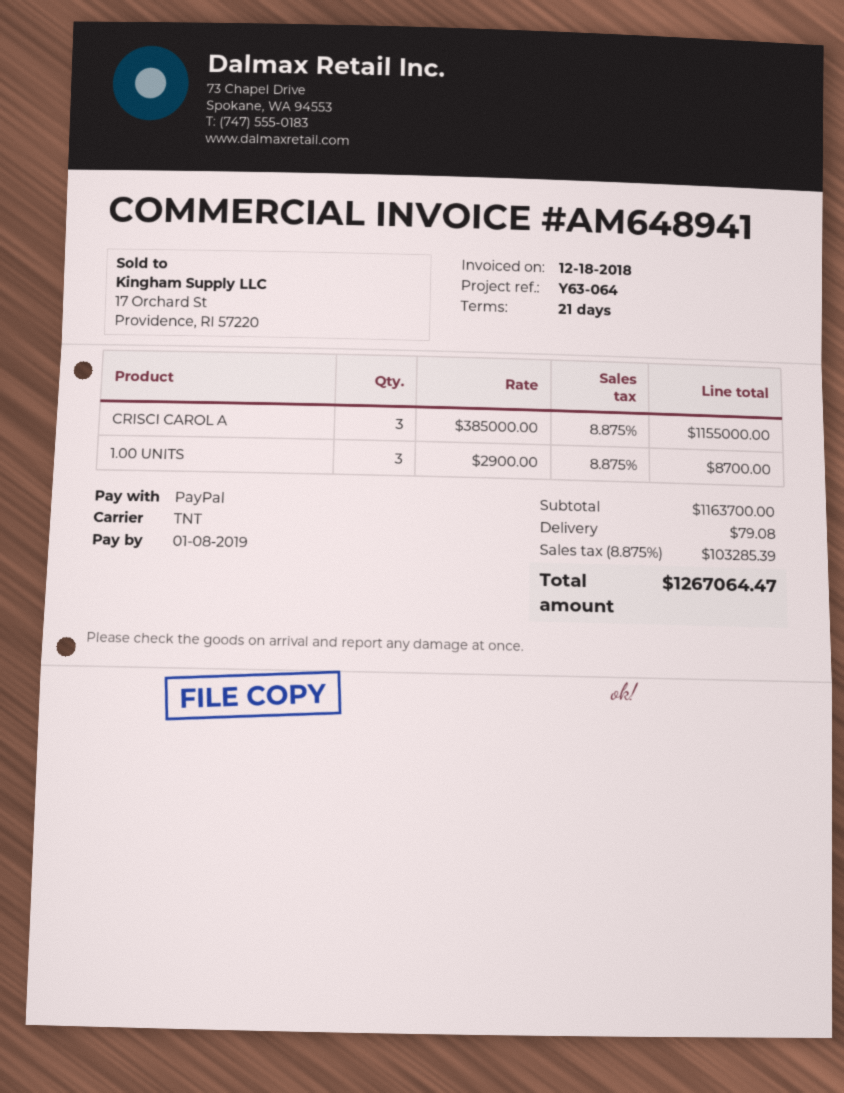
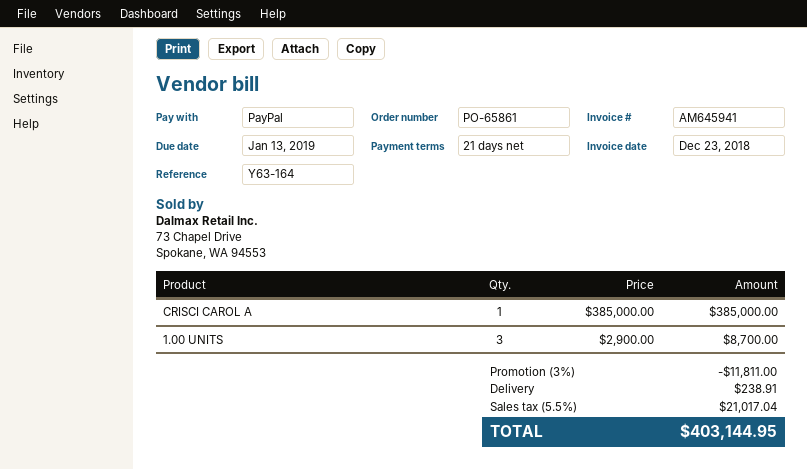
invoice number: AM648941 -> AM645941
invoice date: 2018-12-18 -> 2018-12-23
due date: 2019-01-08 -> 2019-01-13
reference: Y63-064 -> Y63-164
CRISCI CAROL A: 3 x 385000.00 = 1155000.00 -> 1 x 385000.00 = 385000.00
discount: none -> 3% = 11811.00
shipping: 79.08 -> 238.91
tax: 8.875% = 103285.39 -> 5.5% = 21017.04
total: 1267064.47 -> 403144.95

